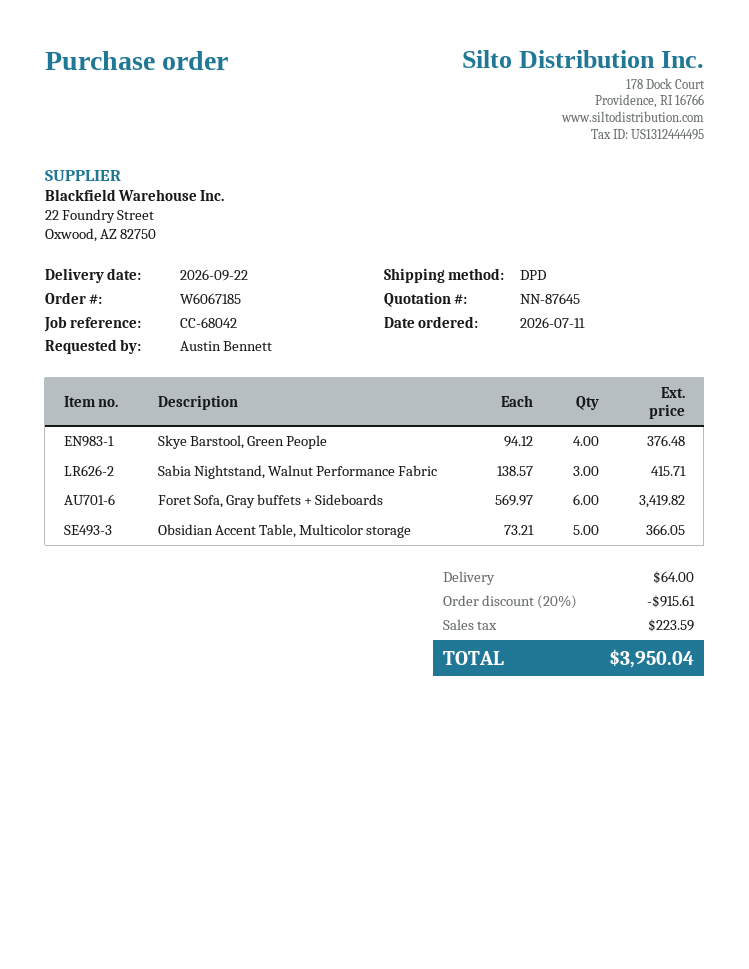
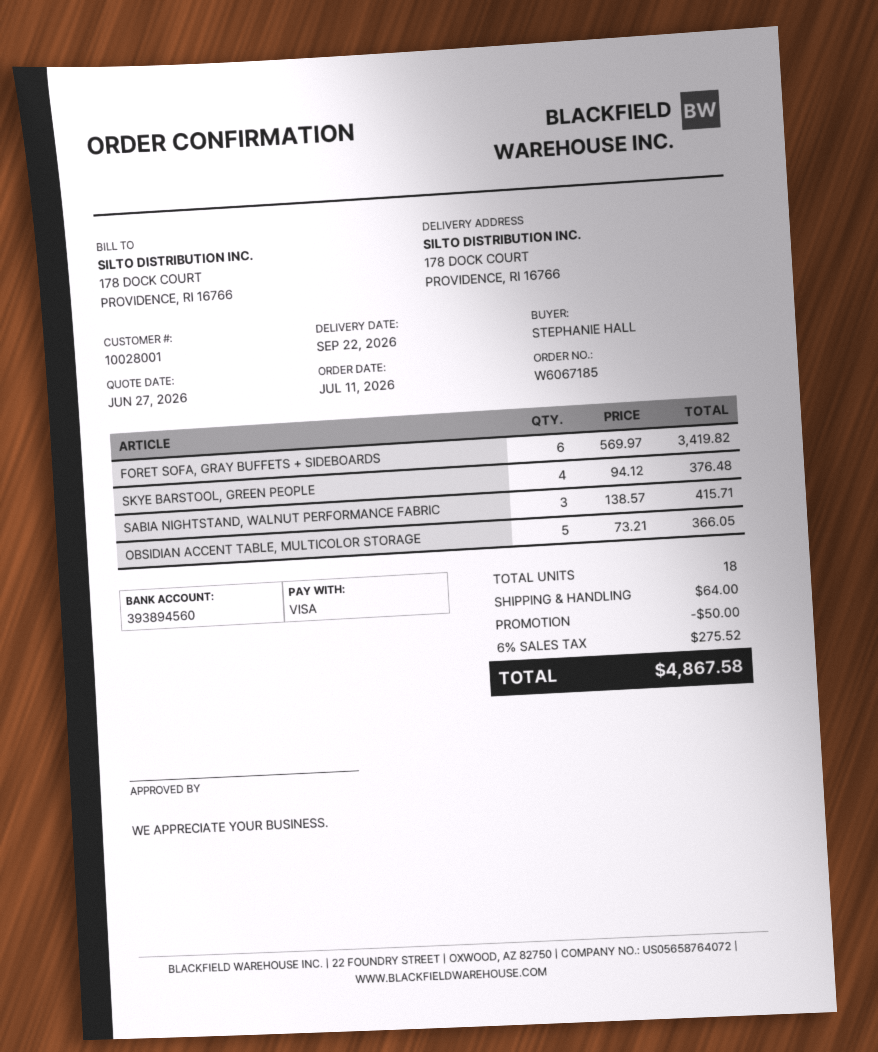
ordered by: Austin Bennett -> STEPHANIE HALL
discount: 915.61 -> 50.00
tax: 223.59 -> 275.52
total: 3950.04 -> 4867.58

